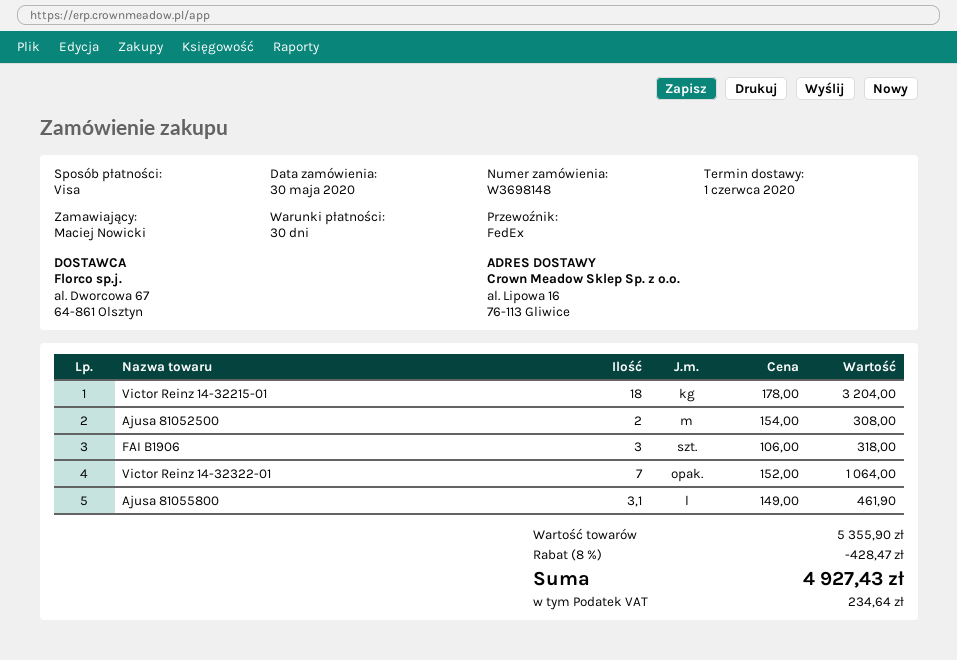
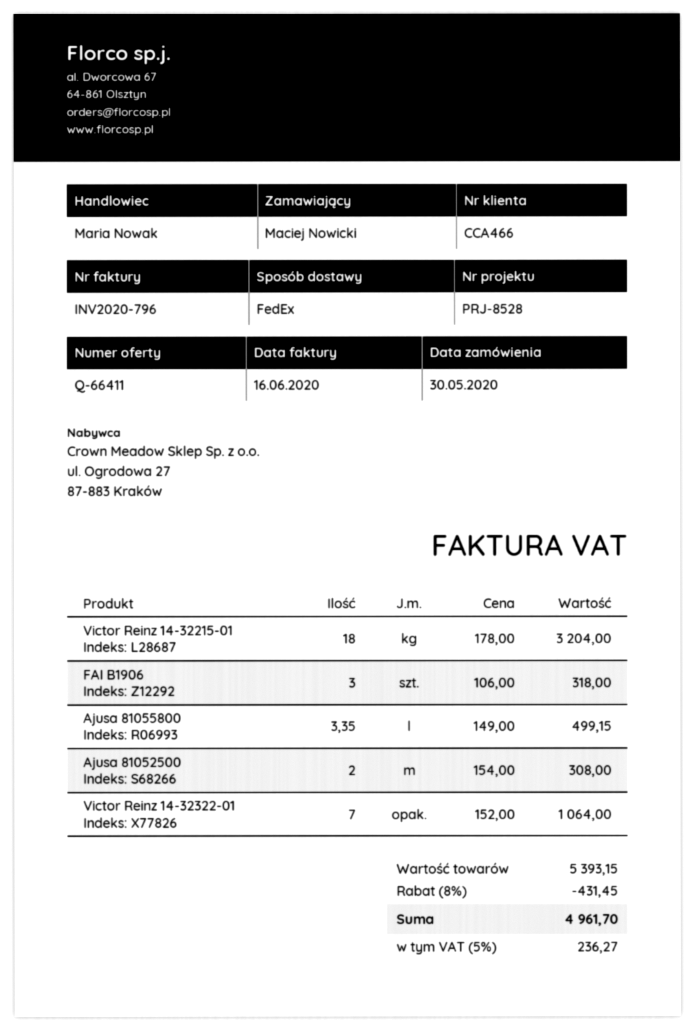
Ajusa 81055800: 3.1 x 149.00 = 461.90 -> 3.35 x 149.00 = 499.15
subtotal: 5355.90 -> 5393.15
discount: 8% = 428.47 -> 8% = 431.45
tax: 234.64 -> 236.27
total: 4927.43 -> 4961.70

